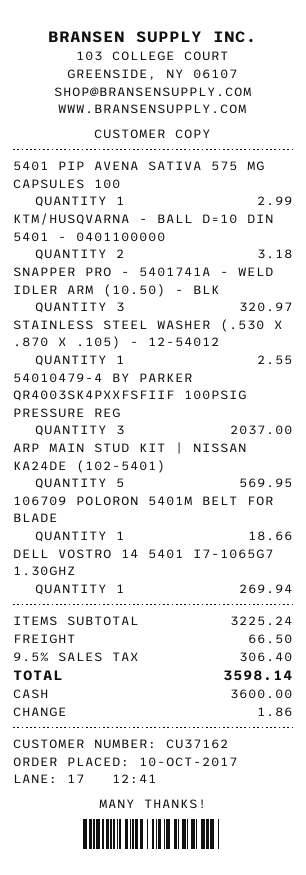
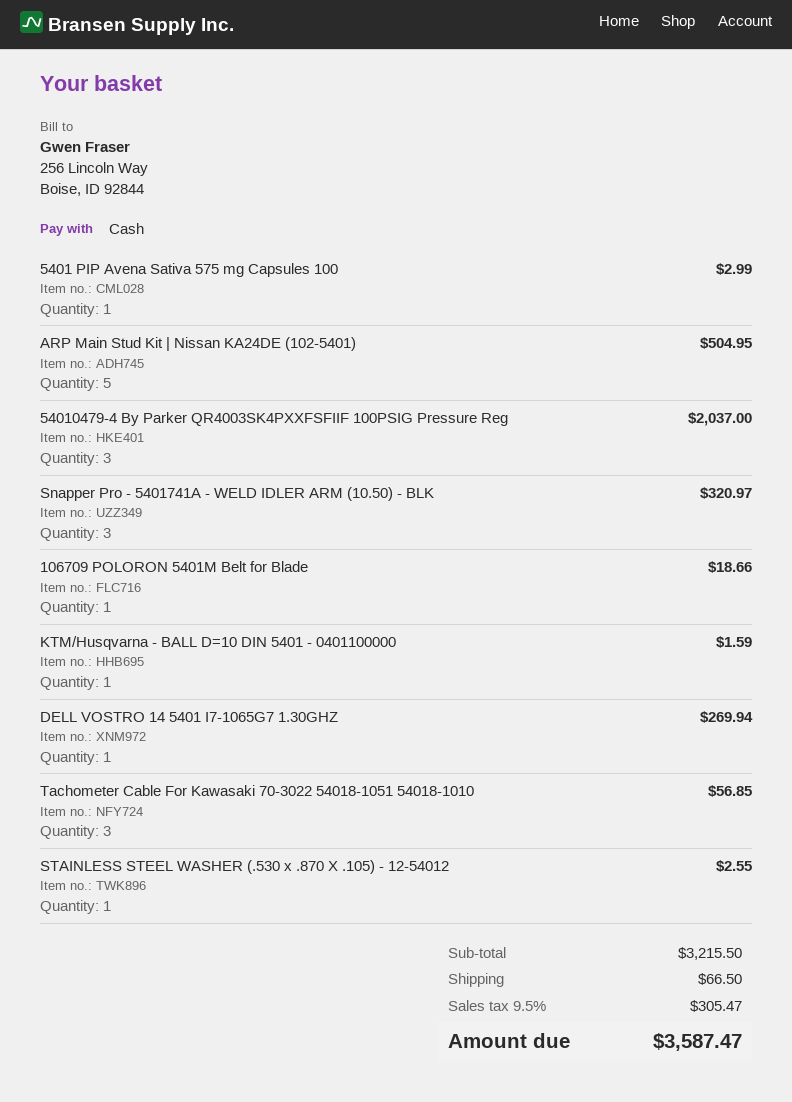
KTM/HUSQVARNA - BALL D=10 DIN 5401 - 0401100000: 2 for 3.18 -> 1 for 1.59
ARP MAIN STUD KIT | NISSAN KA24DE (102-5401): 5 for 569.95 -> 5 for 504.95
Tachometer Cable For Kawasaki 70-3022 54018-1051 54018-1010: none -> 3 for 56.85
subtotal: 3225.24 -> 3215.50
tax: 9.5% = 306.40 -> 9.5% = 305.47
total: 3598.14 -> 3587.47

